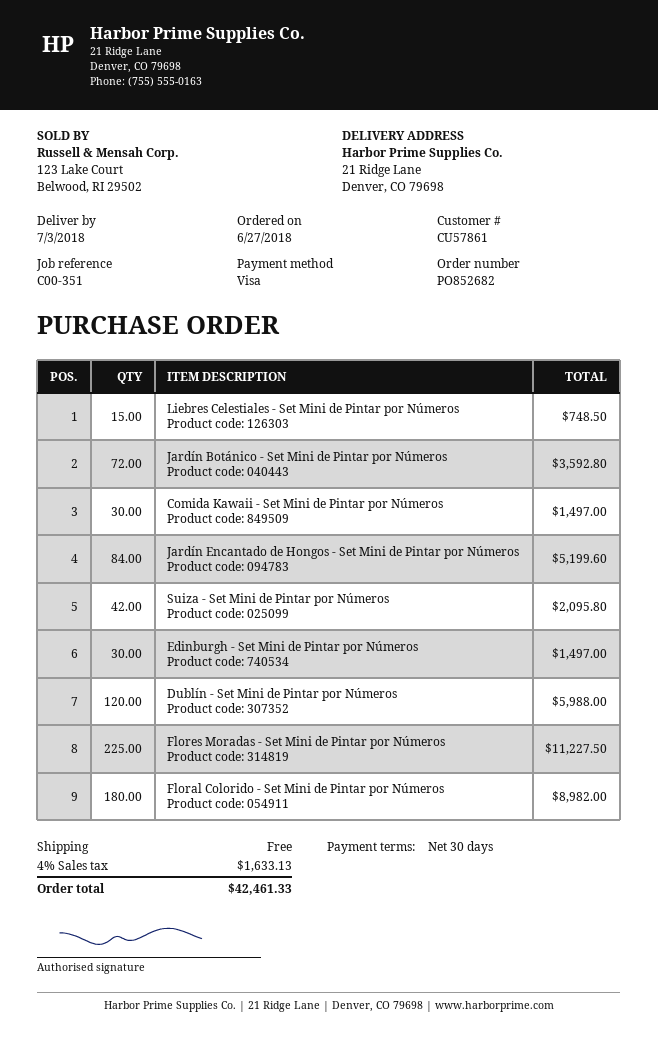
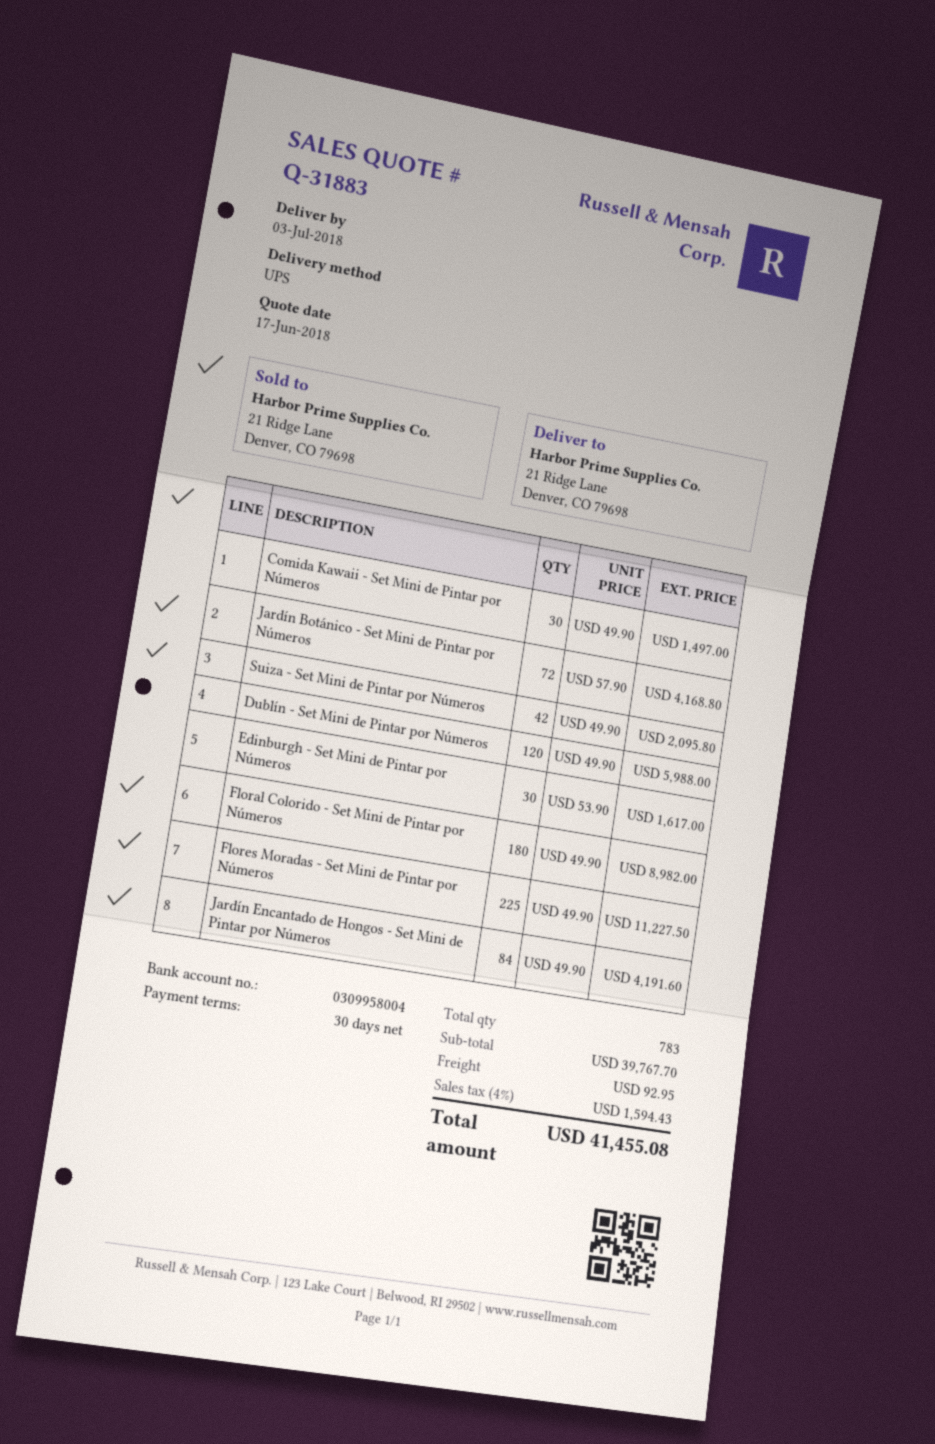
Liebres Celestiales - Set Mini de Pintar por Números: 15 for 748.50 -> none
Jardín Botánico - Set Mini de Pintar por Números: 72 for 3592.80 -> 72 for 4168.80
Jardín Encantado de Hongos - Set Mini de Pintar por Números: 84 for 5199.60 -> 84 for 4191.60
Edinburgh - Set Mini de Pintar por Números: 30 for 1497.00 -> 30 for 1617.00
shipping: 0.00 -> 92.95
tax: 4% = 1633.13 -> 4% = 1594.43
total: 42461.33 -> 41455.08

